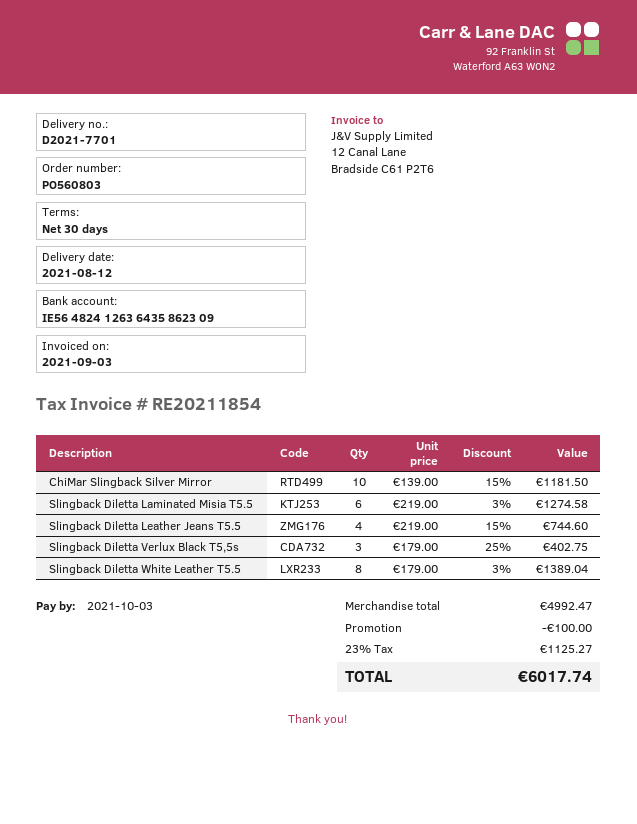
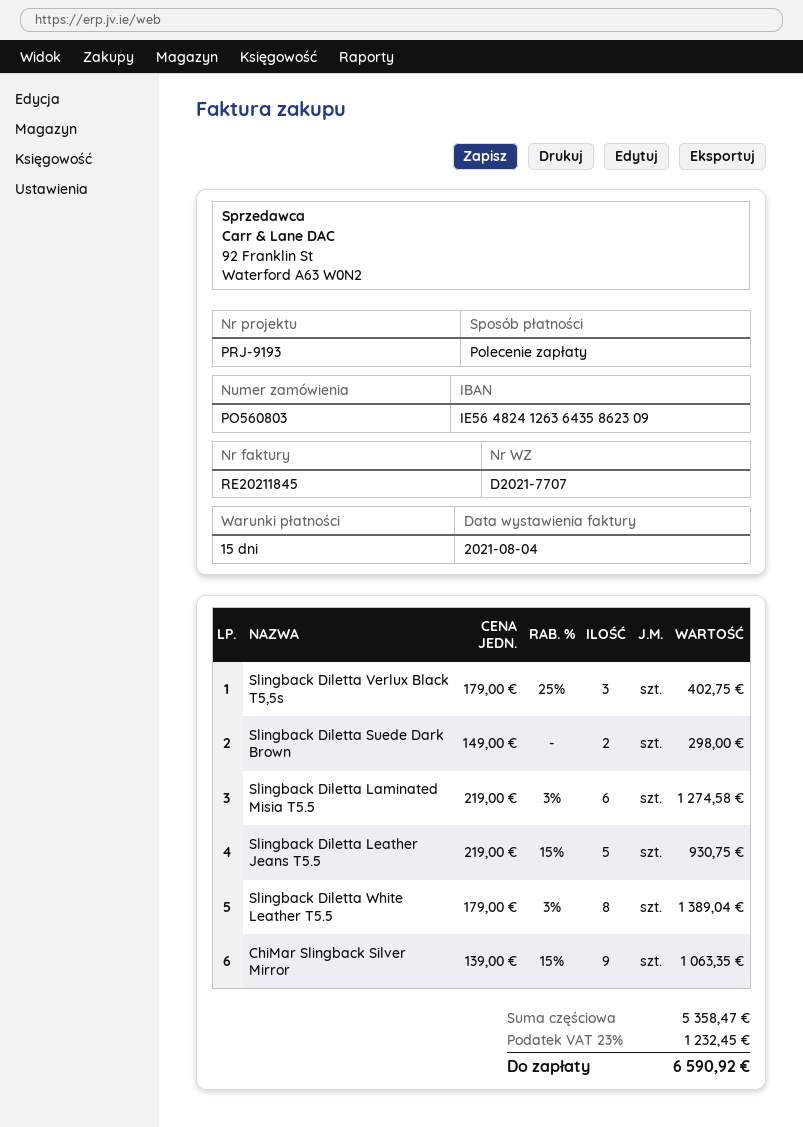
delivery note number: D2021-7701 -> D2021-7707
invoice number: RE20211854 -> RE20211845
invoice date: 2021-09-03 -> 2021-08-04
payment terms: 30 days -> 15 days
ChiMar Slingback Silver Mirror: 10 x 139.00 - 15% = 1181.50 -> 9 x 139.00 - 15% = 1063.35
Slingback Diletta Leather Jeans T5.5: 4 x 219.00 - 15% = 744.60 -> 5 x 219.00 - 15% = 930.75
Slingback Diletta Suede Dark Brown: none -> 2 x 149.00 = 298.00
subtotal: 4992.47 -> 5358.47
discount: 100.00 -> none
tax: 23% = 1125.27 -> 23% = 1232.45
total: 6017.74 -> 6590.92

